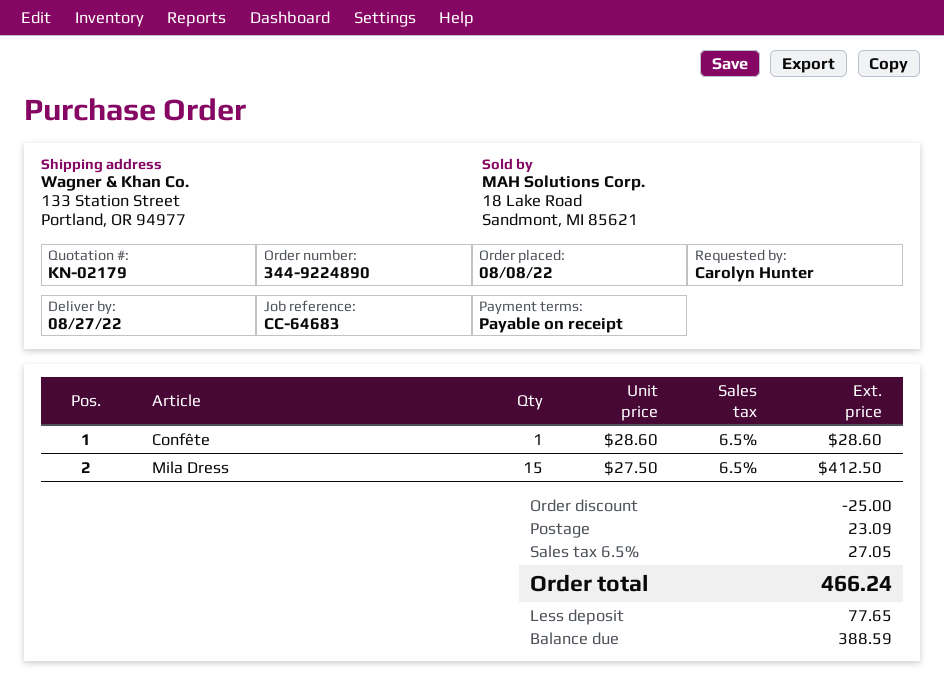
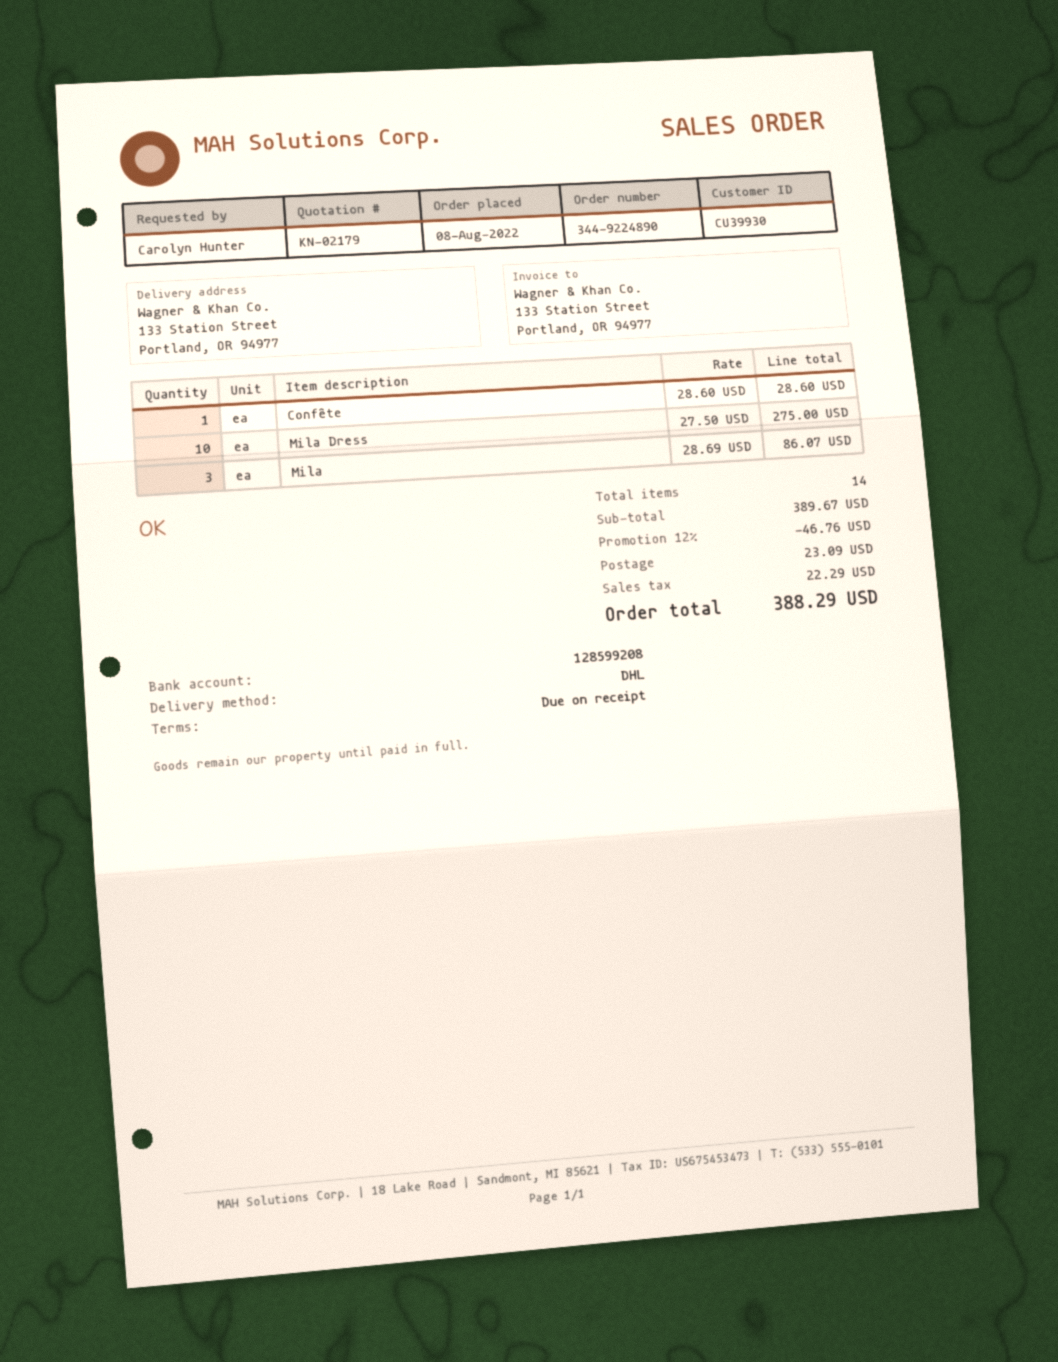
Mila Dress: 15 x 27.50 = 412.50 -> 10 x 27.50 = 275.00
Mila: none -> 3 x 28.69 = 86.07
discount: 25.00 -> 46.76
tax: 27.05 -> 22.29
total: 466.24 -> 388.29

